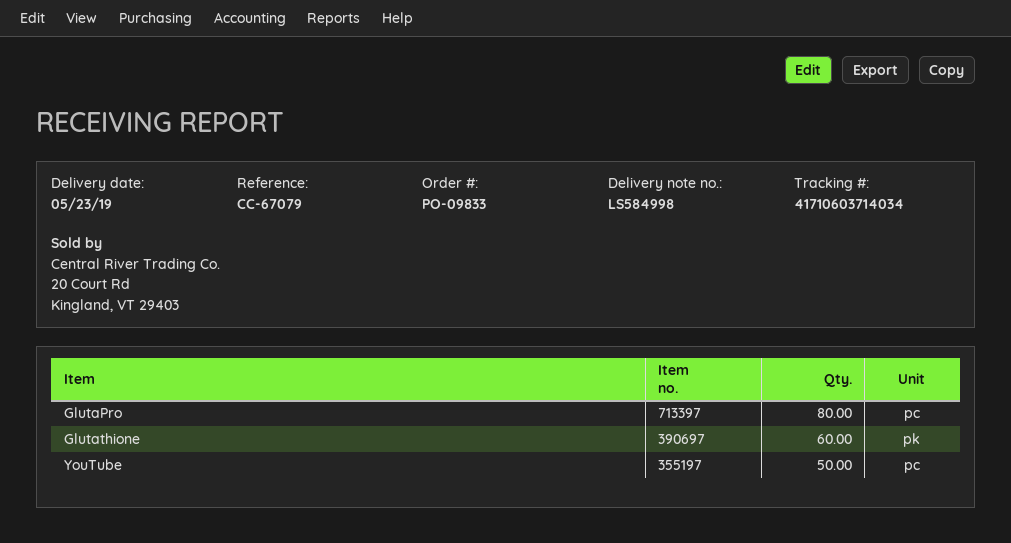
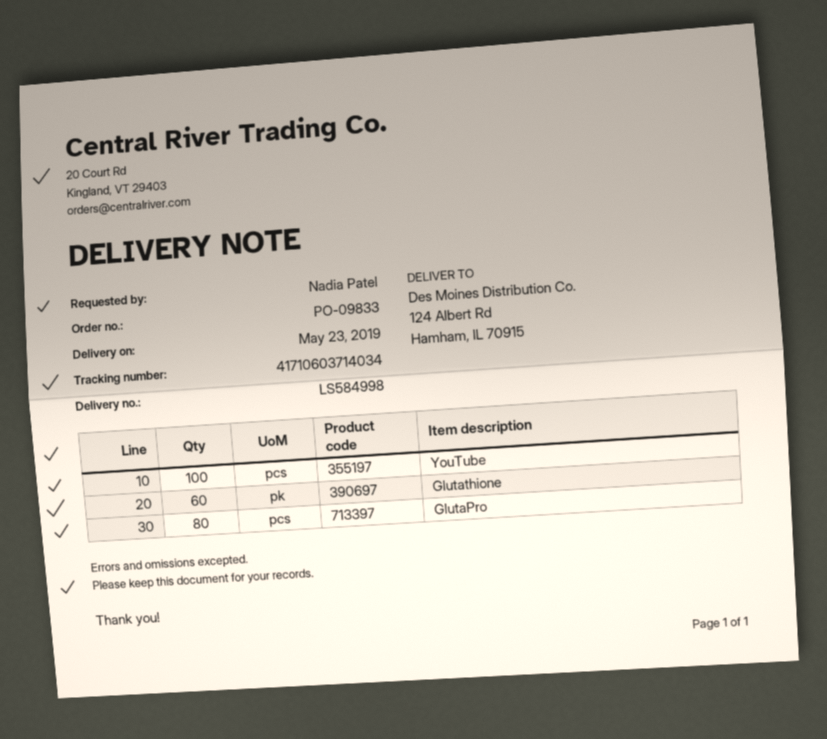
YouTube: 50 -> 100

